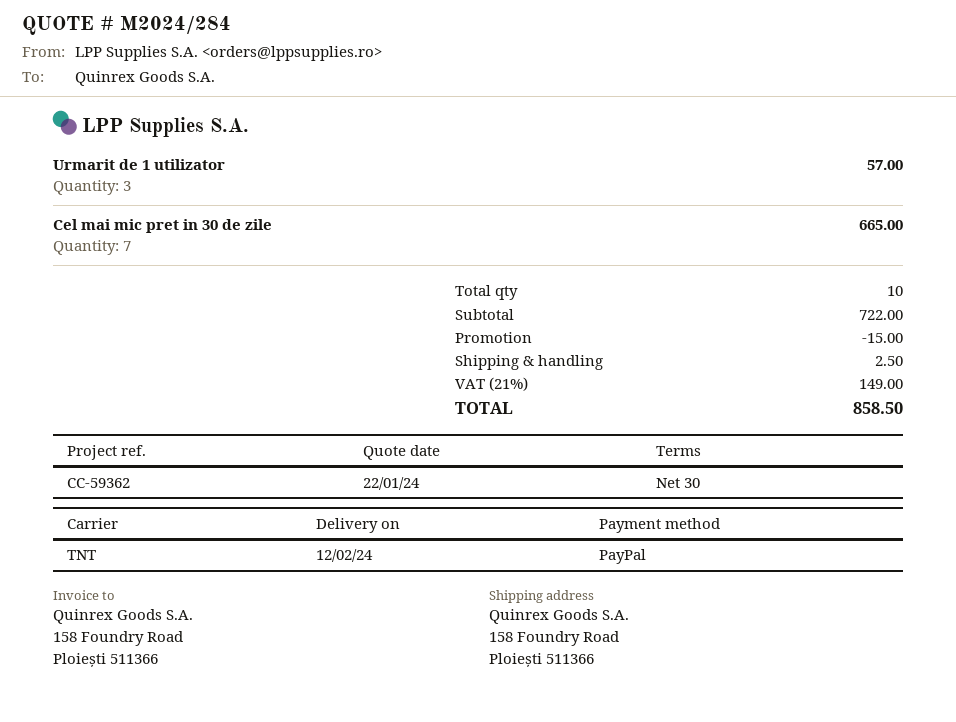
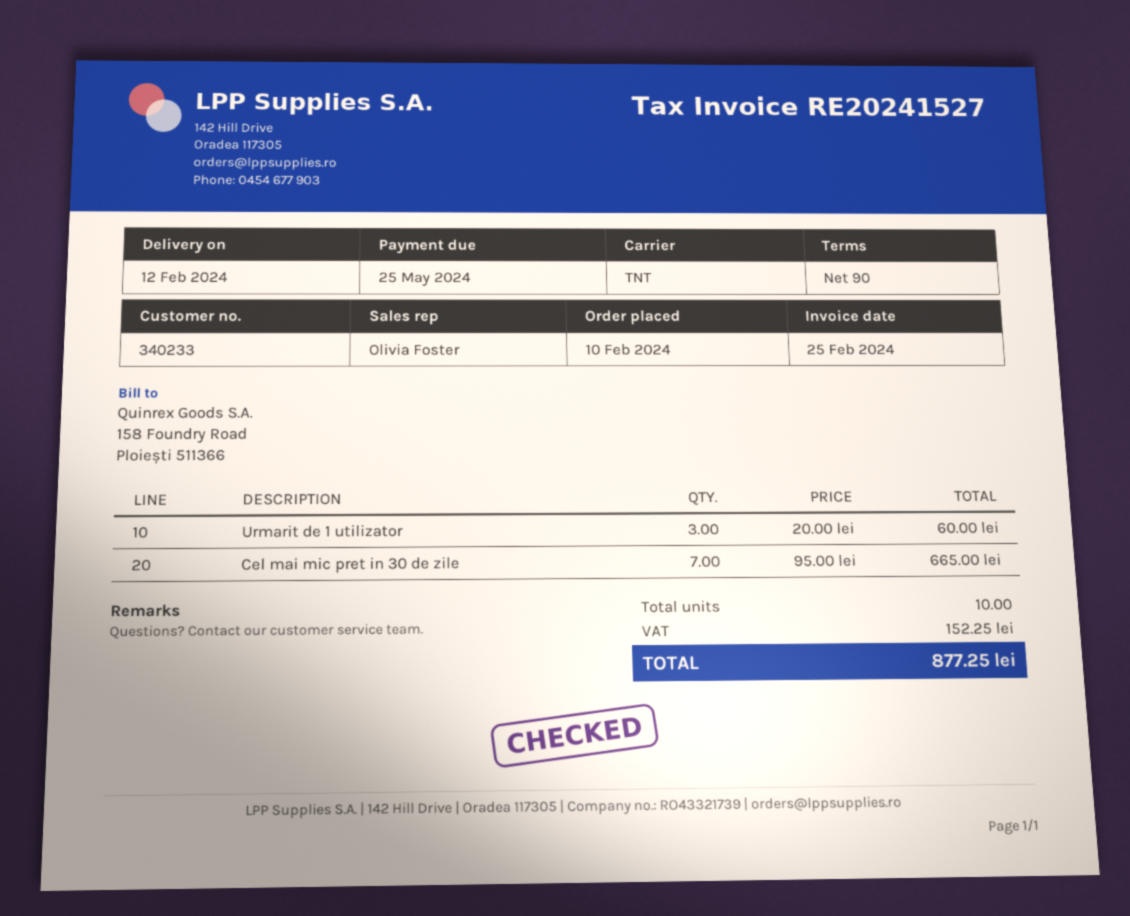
payment terms: 30 days -> 90 days
Urmarit de 1 utilizator: 3 for 57.00 -> 3 for 60.00
discount: 15.00 -> none
shipping: 2.50 -> none
tax: 149.00 -> 152.25
total: 858.50 -> 877.25

